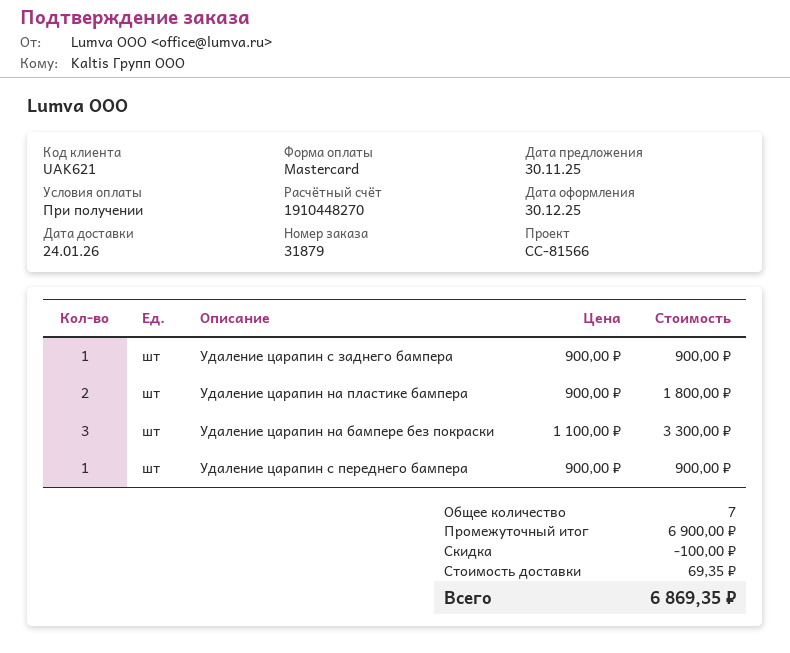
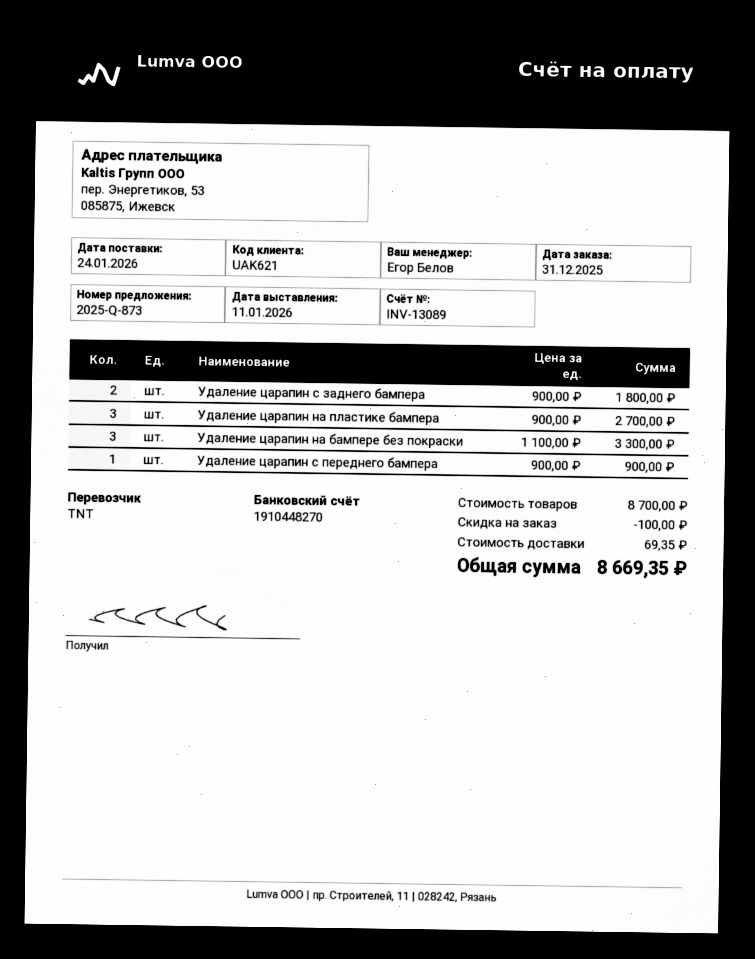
order date: 2025-12-30 -> 2025-12-31
Удаление царапин с заднего бампера: 1 x 900.00 = 900.00 -> 2 x 900.00 = 1800.00
Удаление царапин на пластике бампера: 2 x 900.00 = 1800.00 -> 3 x 900.00 = 2700.00
subtotal: 6900.00 -> 8700.00
total: 6869.35 -> 8669.35

